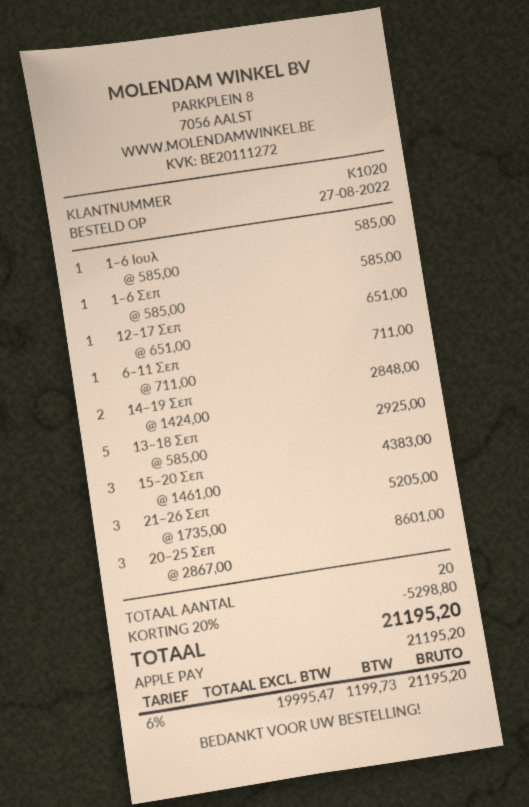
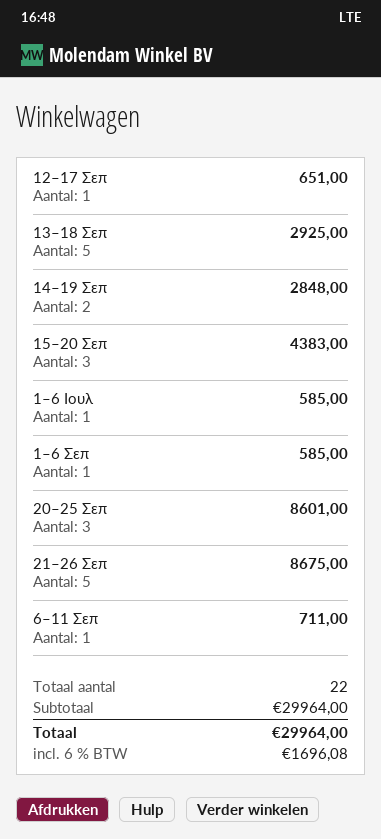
21–26 Σεπ: 3 for 5205.00 -> 5 for 8675.00
total quantity: 20 -> 22
discount: 20% = 5298.80 -> none
tax: 6% = 1199.73 -> 6% = 1696.08
total: 21195.20 -> 29964.00

